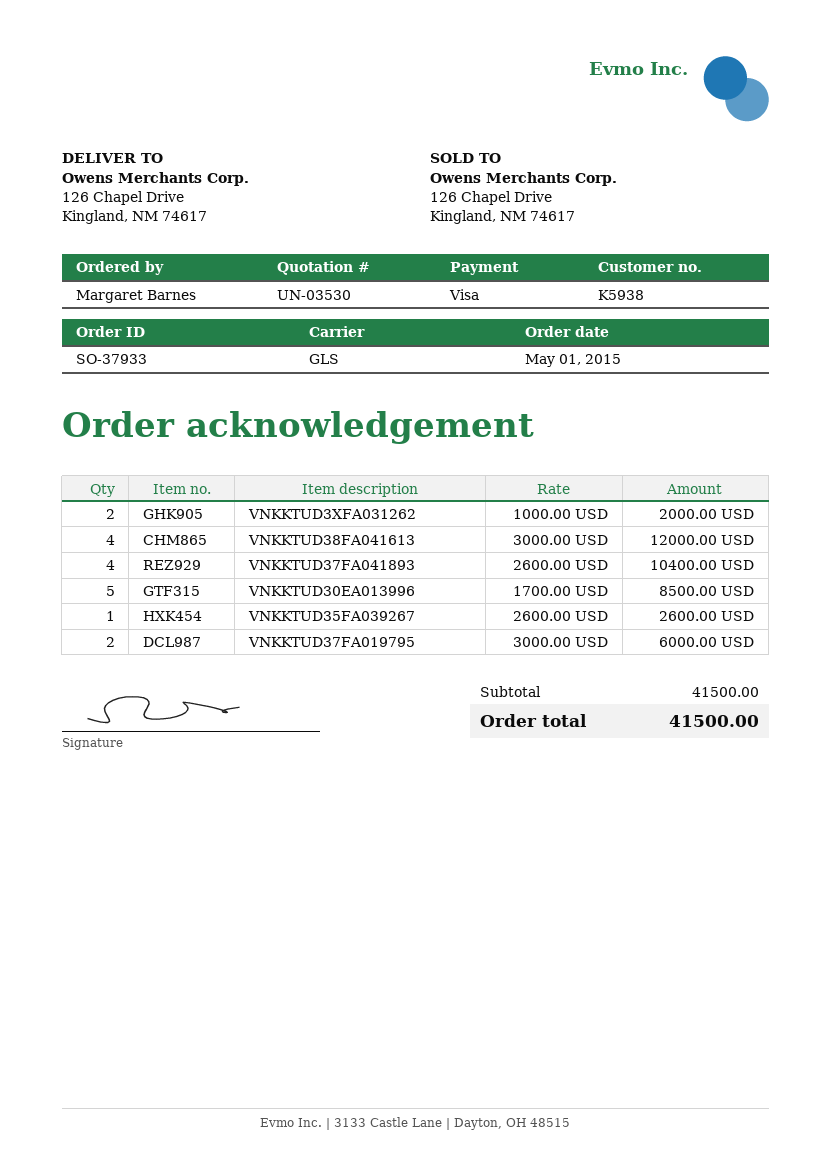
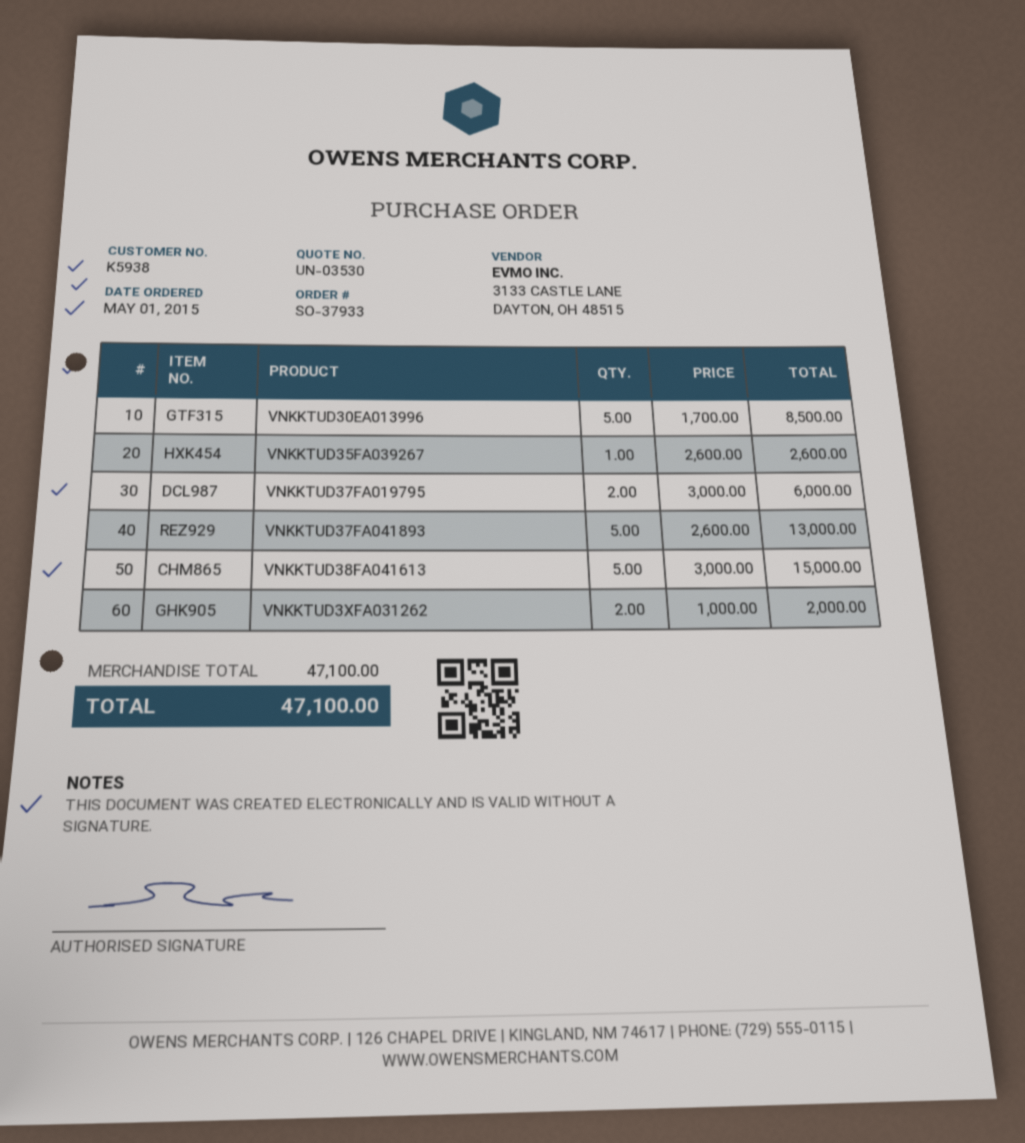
VNKKTUD38FA041613: 4 x 3000.00 = 12000.00 -> 5 x 3000.00 = 15000.00
VNKKTUD37FA041893: 4 x 2600.00 = 10400.00 -> 5 x 2600.00 = 13000.00
subtotal: 41500.00 -> 47100.00
total: 41500.00 -> 47100.00

